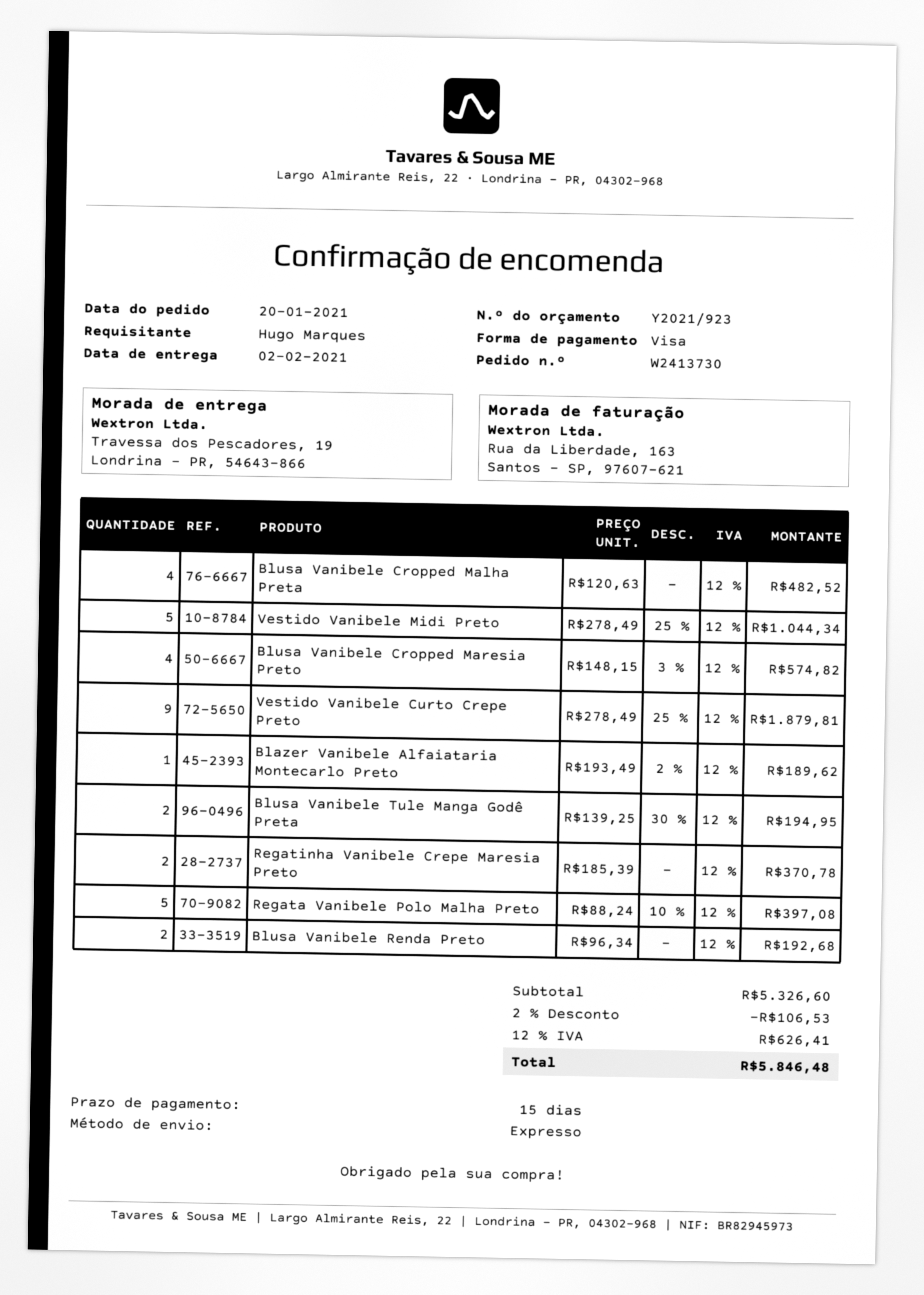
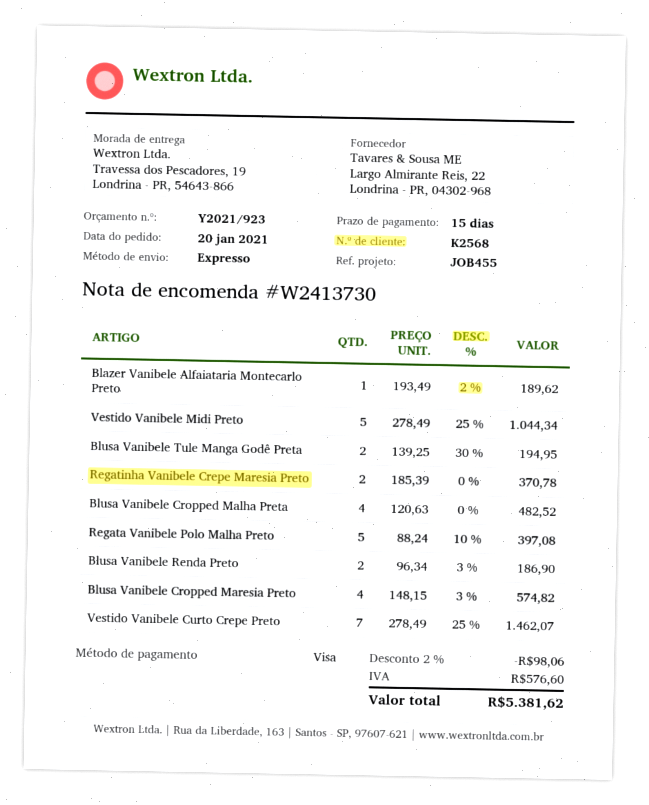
Vestido Vanibele Curto Crepe Preto: 9 x 278.49 - 25% = 1879.81 -> 7 x 278.49 - 25% = 1462.07
Blusa Vanibele Renda Preto: 2 x 96.34 = 192.68 -> 2 x 96.34 - 3% = 186.90
discount: 2% = 106.53 -> 2% = 98.06
tax: 626.41 -> 576.60
total: 5846.48 -> 5381.62

